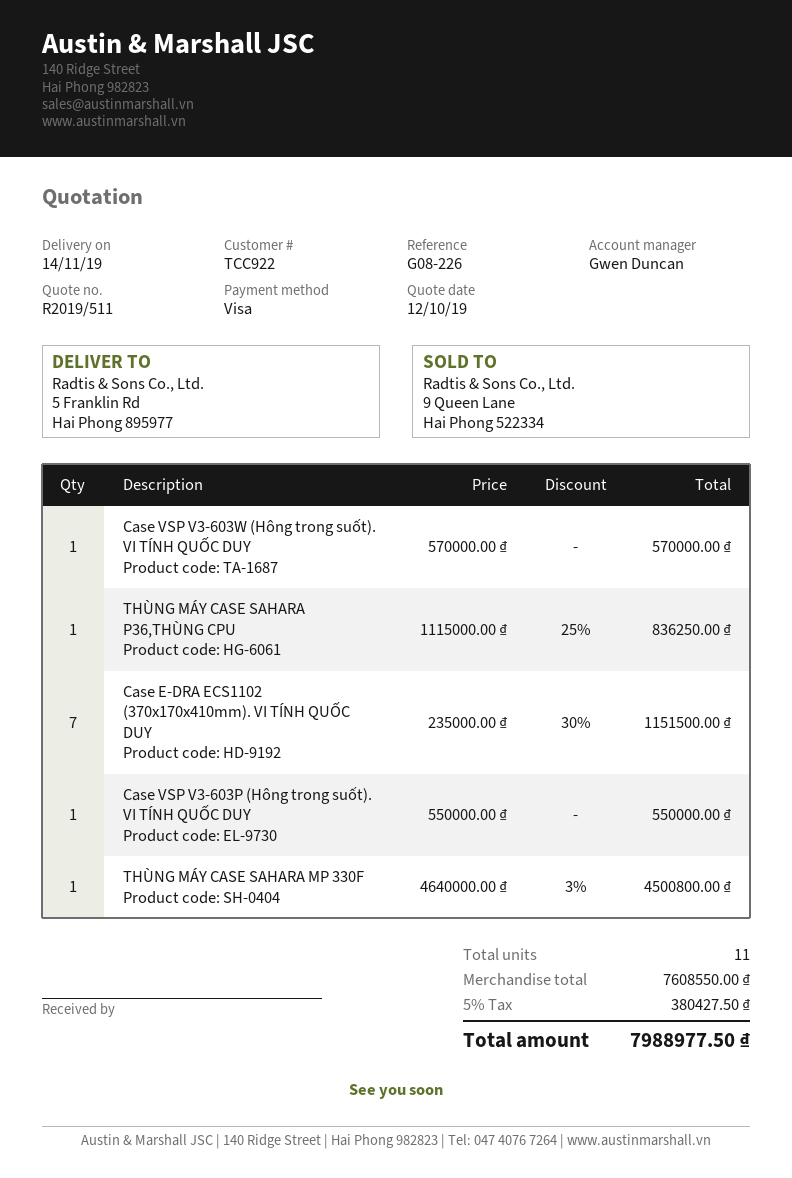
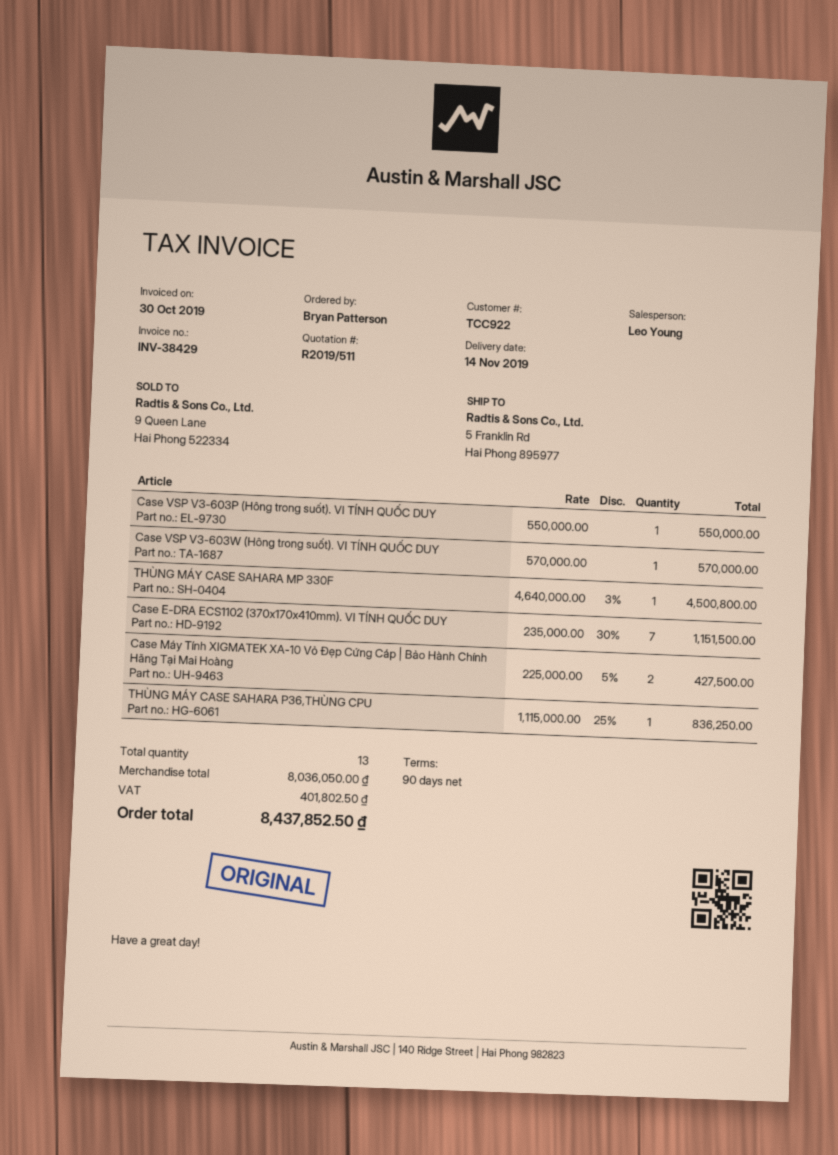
sales rep: Gwen Duncan -> Leo Young
Case Máy Tính XIGMATEK XA-10 Vỏ Đẹp Cứng Cáp | Bảo Hành Chính Hãng Tại Mai Hoàng: none -> 2 x 225000.00 - 5% = 427500.00
total quantity: 11 -> 13
subtotal: 7608550.00 -> 8036050.00
tax: 380427.50 -> 401802.50
total: 7988977.50 -> 8437852.50

